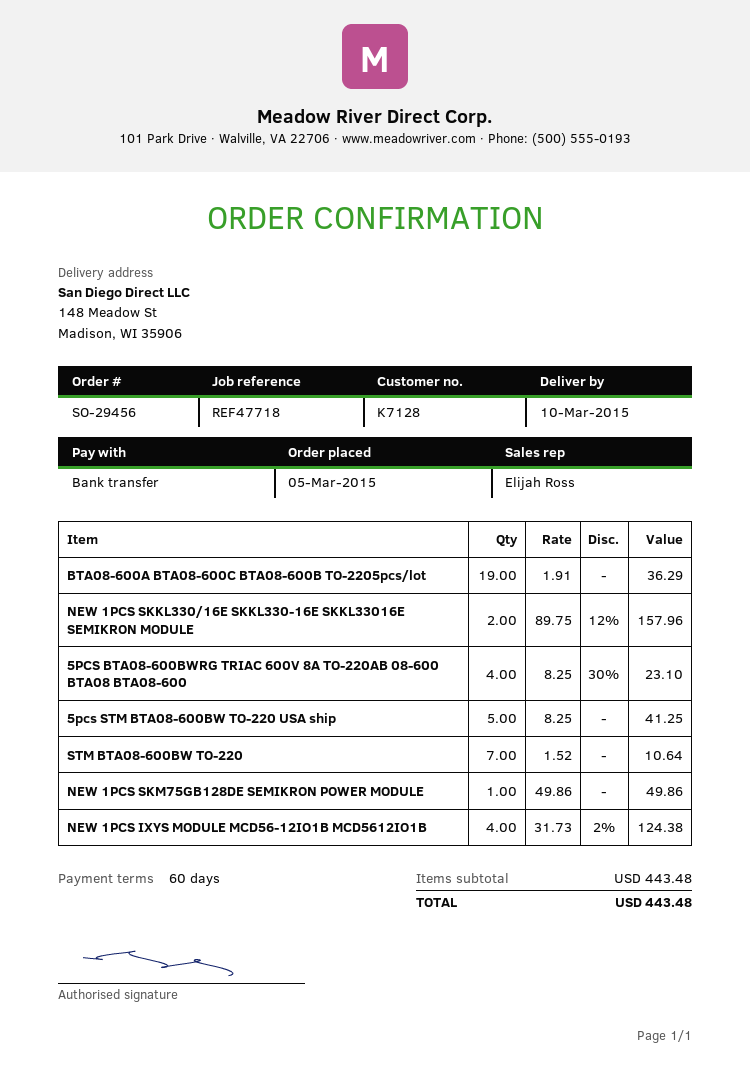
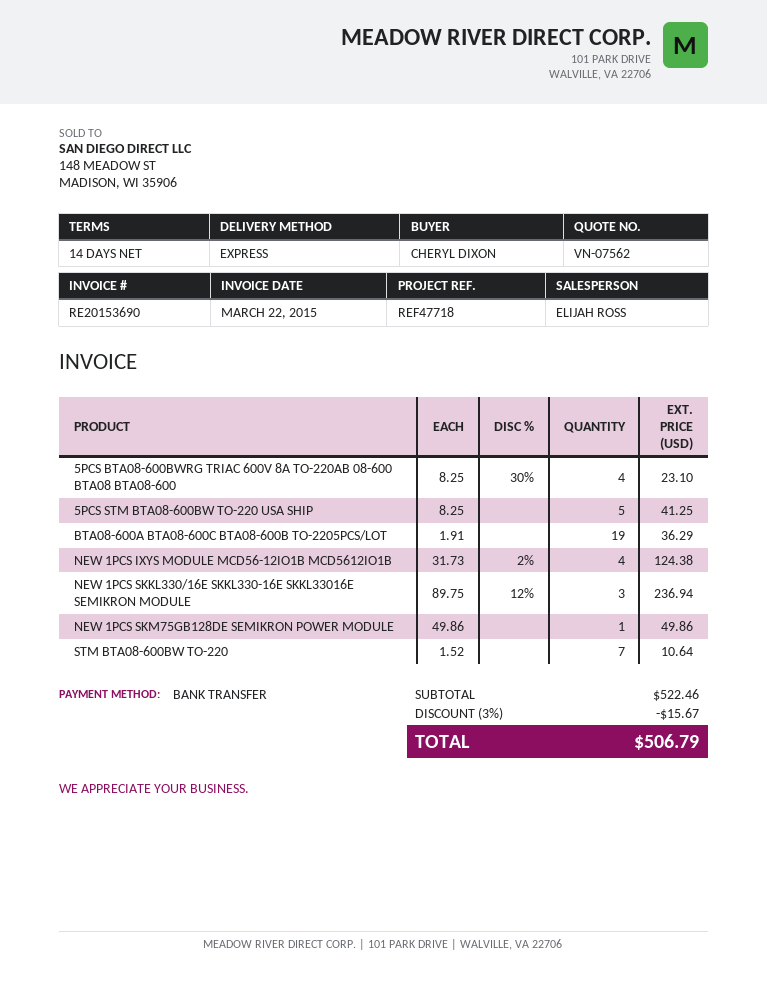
payment terms: 60 days -> 14 days
NEW 1PCS SKKL330/16E SKKL330-16E SKKL33016E SEMIKRON MODULE: 2 x 89.75 - 12% = 157.96 -> 3 x 89.75 - 12% = 236.94
subtotal: 443.48 -> 522.46
discount: none -> 3% = 15.67
total: 443.48 -> 506.79

